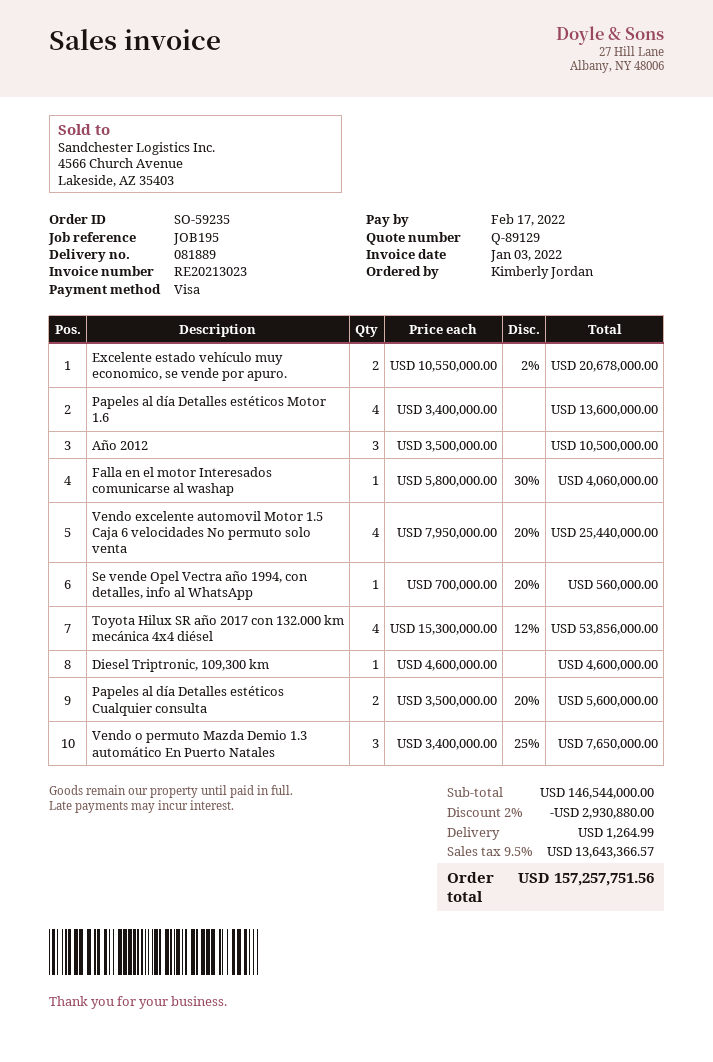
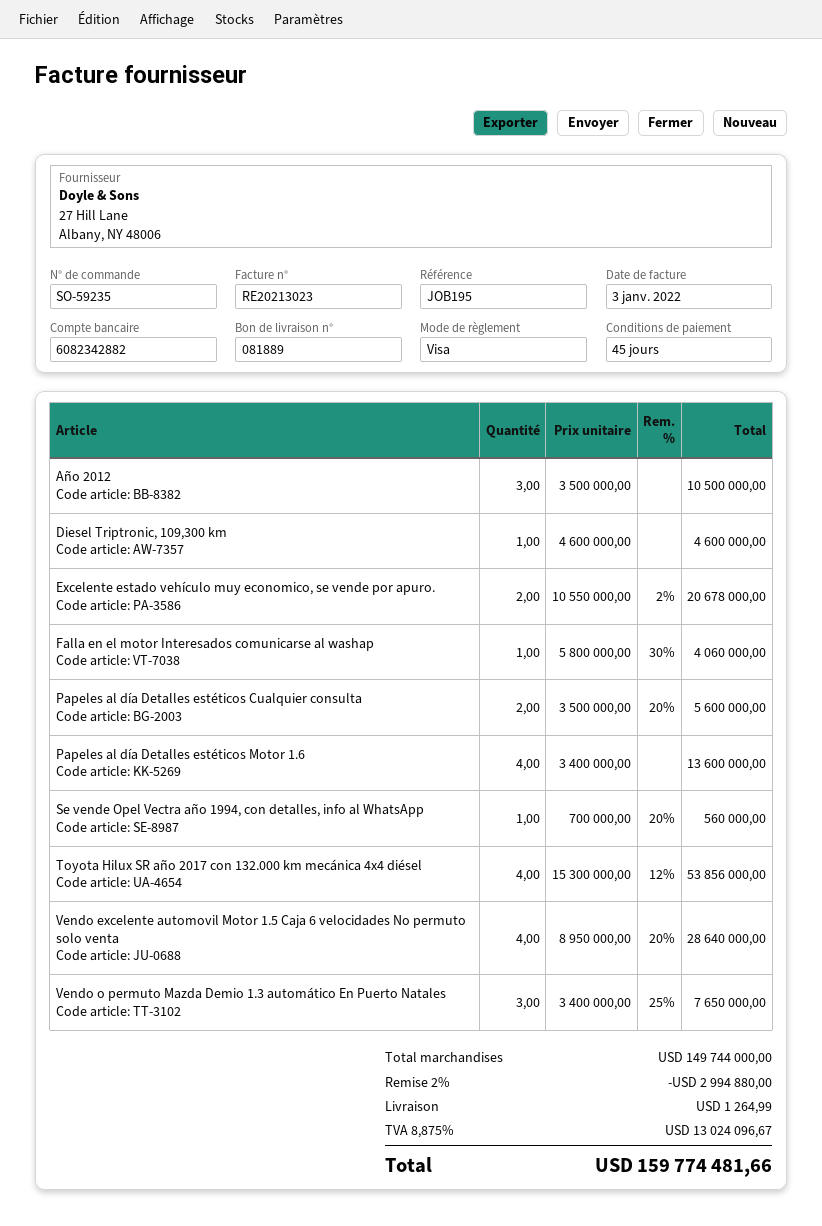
Vendo excelente automovil Motor 1.5 Caja 6 velocidades No permuto solo venta: 4 x 7950000.00 - 20% = 25440000.00 -> 4 x 8950000.00 - 20% = 28640000.00
subtotal: 146544000.00 -> 149744000.00
discount: 2% = 2930880.00 -> 2% = 2994880.00
tax: 9.5% = 13643366.57 -> 8.875% = 13024096.67
total: 157257751.56 -> 159774481.66

